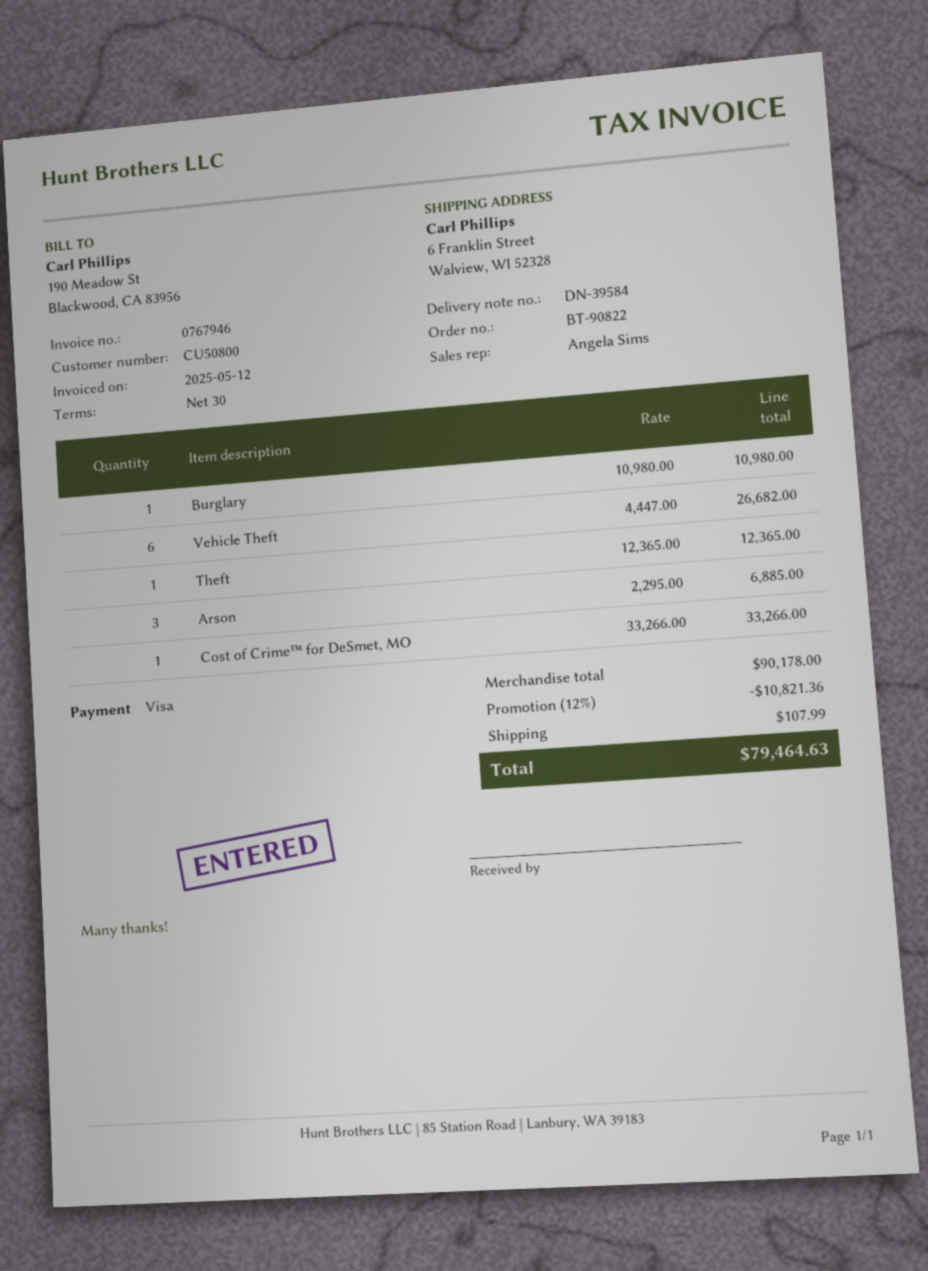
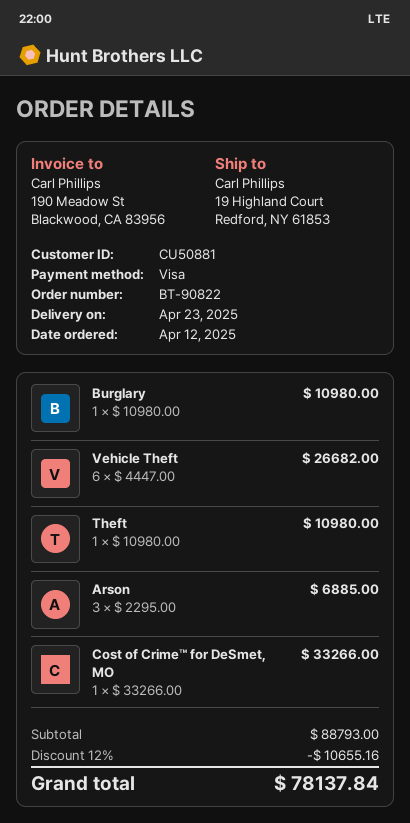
customer number: CU50800 -> CU50881
ship to: 6 Franklin Street, Walview, WI 52328 -> 19 Highland Court, Redford, NY 61853
Theft: 1 x 12365.00 = 12365.00 -> 1 x 10980.00 = 10980.00
subtotal: 90178.00 -> 88793.00
discount: 12% = 10821.36 -> 12% = 10655.16
shipping: 107.99 -> none
total: 79464.63 -> 78137.84

